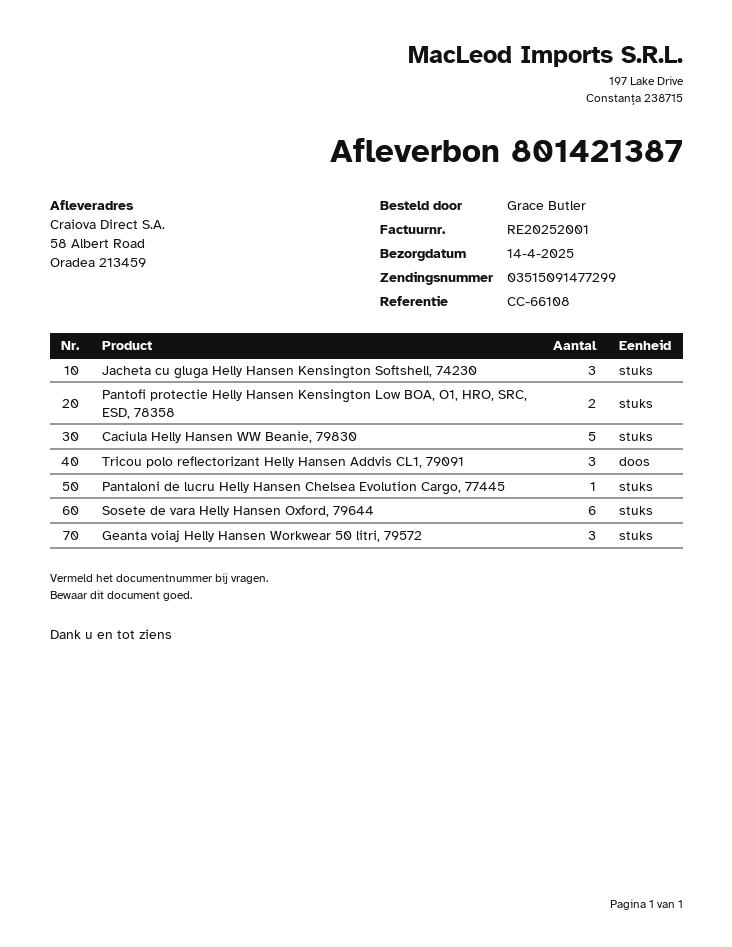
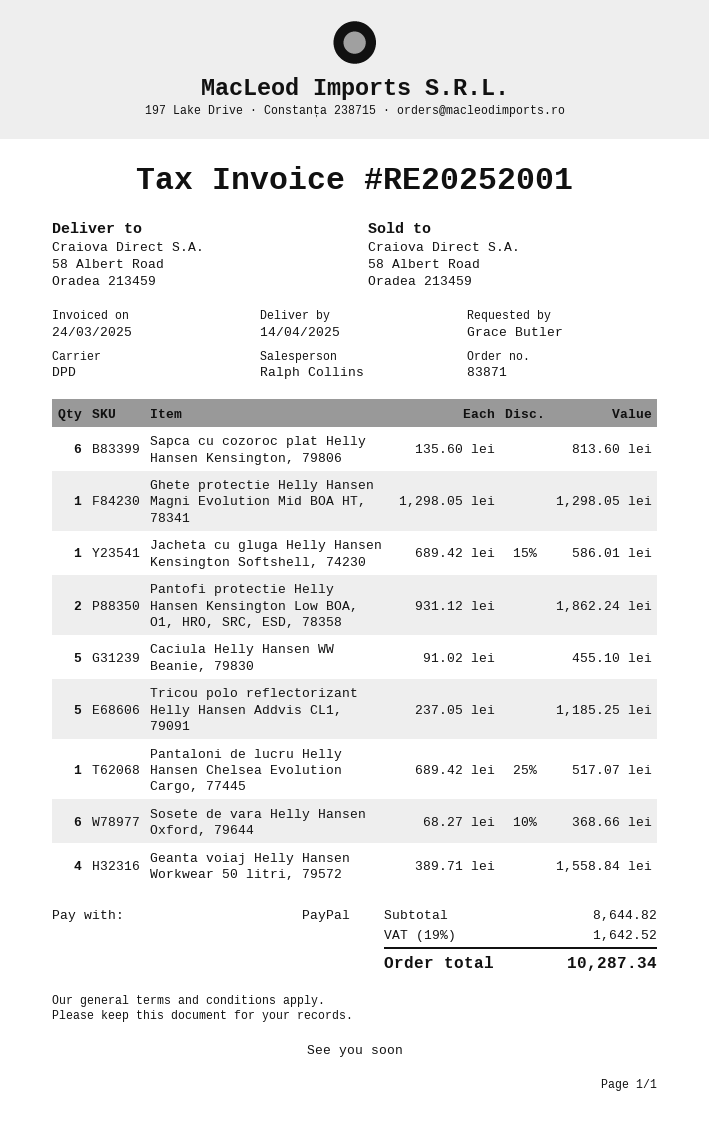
Jacheta cu gluga Helly Hansen Kensington Softshell, 74230: 3 -> 1
Tricou polo reflectorizant Helly Hansen Addvis CL1, 79091: 3 -> 5
Geanta voiaj Helly Hansen Workwear 50 litri, 79572: 3 -> 4
Sapca cu cozoroc plat Helly Hansen Kensington, 79806: none -> 6
Ghete protectie Helly Hansen Magni Evolution Mid BOA HT, 78341: none -> 1

